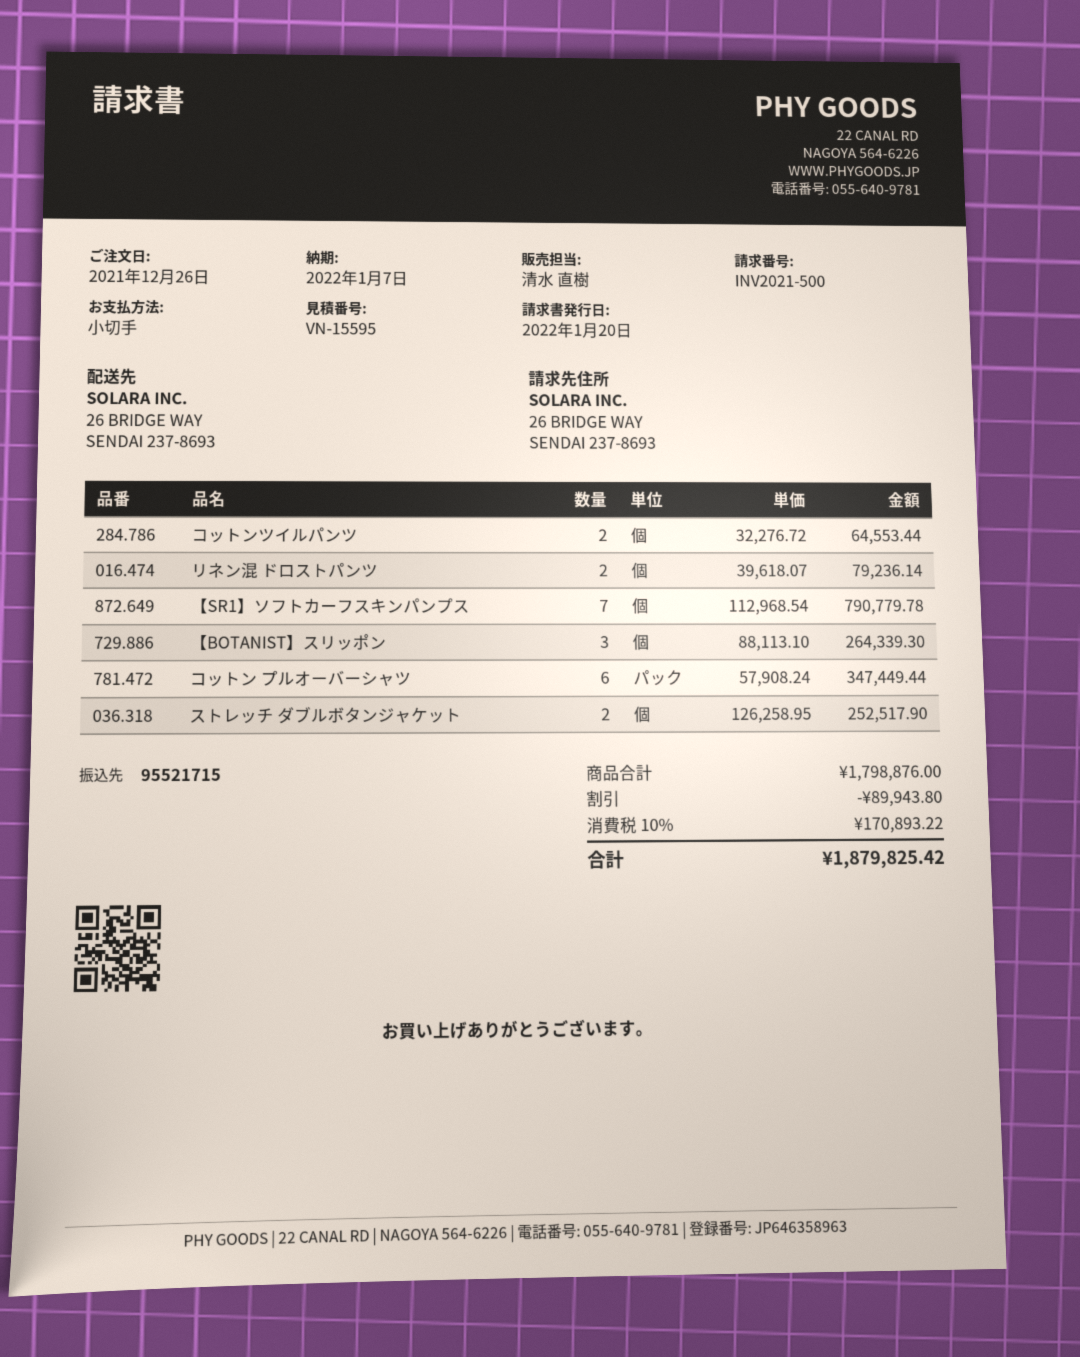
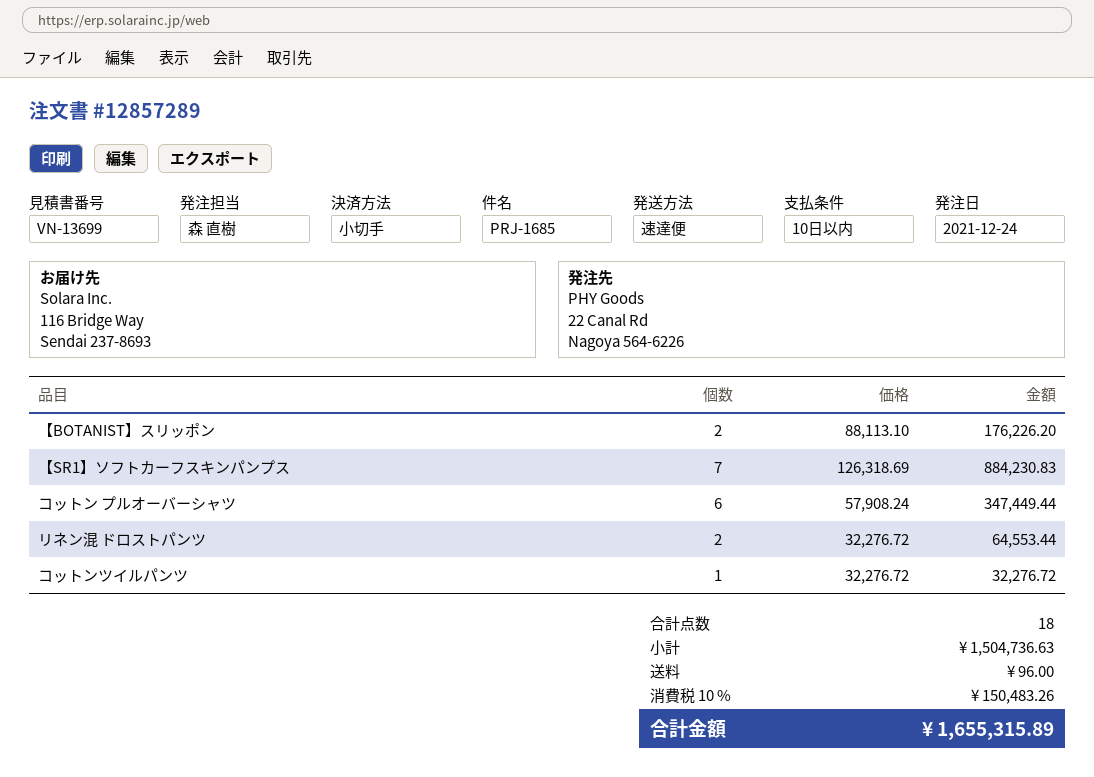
quote number: VN-15595 -> VN-13699
order date: 2021-12-26 -> 2021-12-24
ship to: 26 BRIDGE WAY, SENDAI 237-8693 -> 116 Bridge Way, Sendai 237-8693
コットンツイルパンツ: 2 x 32276.72 = 64553.44 -> 1 x 32276.72 = 32276.72
リネン混 ドロストパンツ: 2 x 39618.07 = 79236.14 -> 2 x 32276.72 = 64553.44
【SR1】ソフトカーフスキンパンプス: 7 x 112968.54 = 790779.78 -> 7 x 126318.69 = 884230.83
【BOTANIST】スリッポン: 3 x 88113.10 = 264339.30 -> 2 x 88113.10 = 176226.20
ストレッチ ダブルボタンジャケット: 2 x 126258.95 = 252517.90 -> none
subtotal: 1798876.00 -> 1504736.63
discount: 89943.80 -> none
shipping: none -> 96.00
tax: 10% = 170893.22 -> 10% = 150483.26
total: 1879825.42 -> 1655315.89

